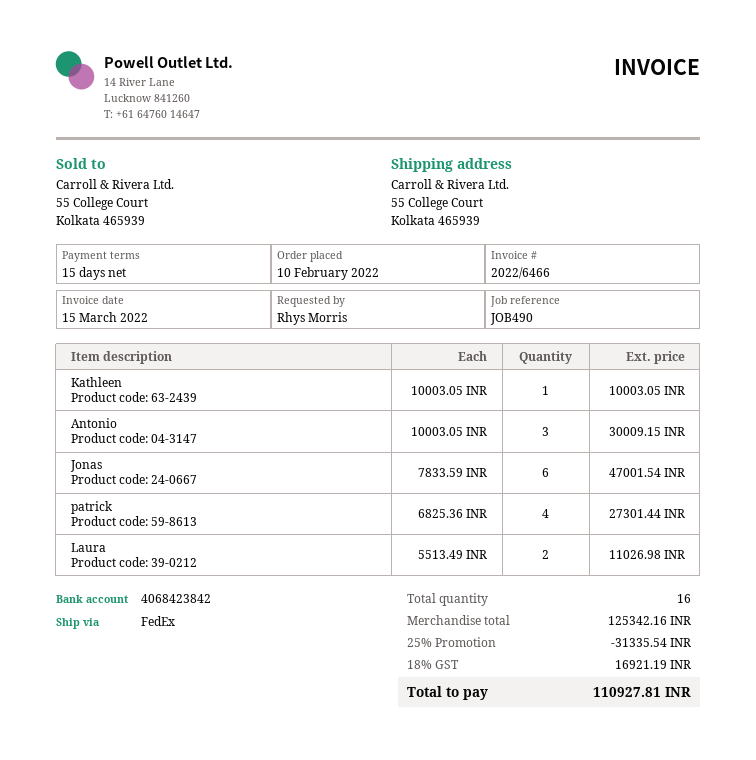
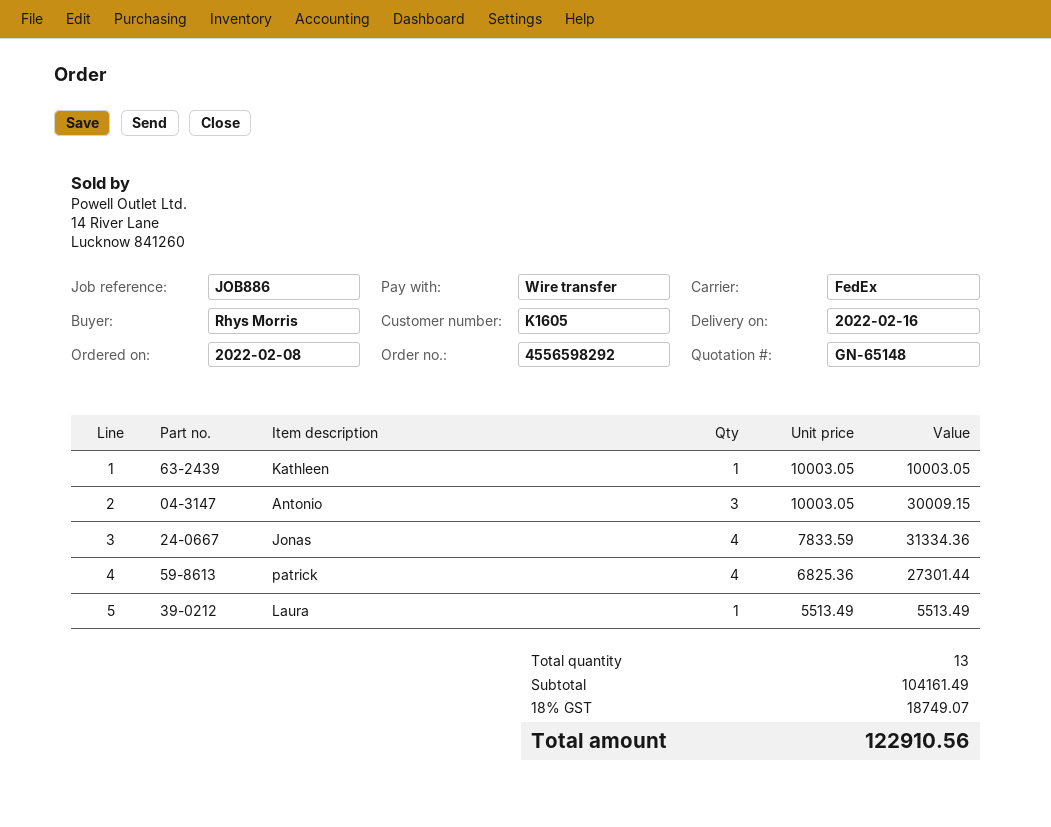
order date: 2022-02-10 -> 2022-02-08
reference: JOB490 -> JOB886
Jonas: 6 x 7833.59 = 47001.54 -> 4 x 7833.59 = 31334.36
Laura: 2 x 5513.49 = 11026.98 -> 1 x 5513.49 = 5513.49
total quantity: 16 -> 13
subtotal: 125342.16 -> 104161.49
discount: 25% = 31335.54 -> none
tax: 18% = 16921.19 -> 18% = 18749.07
total: 110927.81 -> 122910.56

